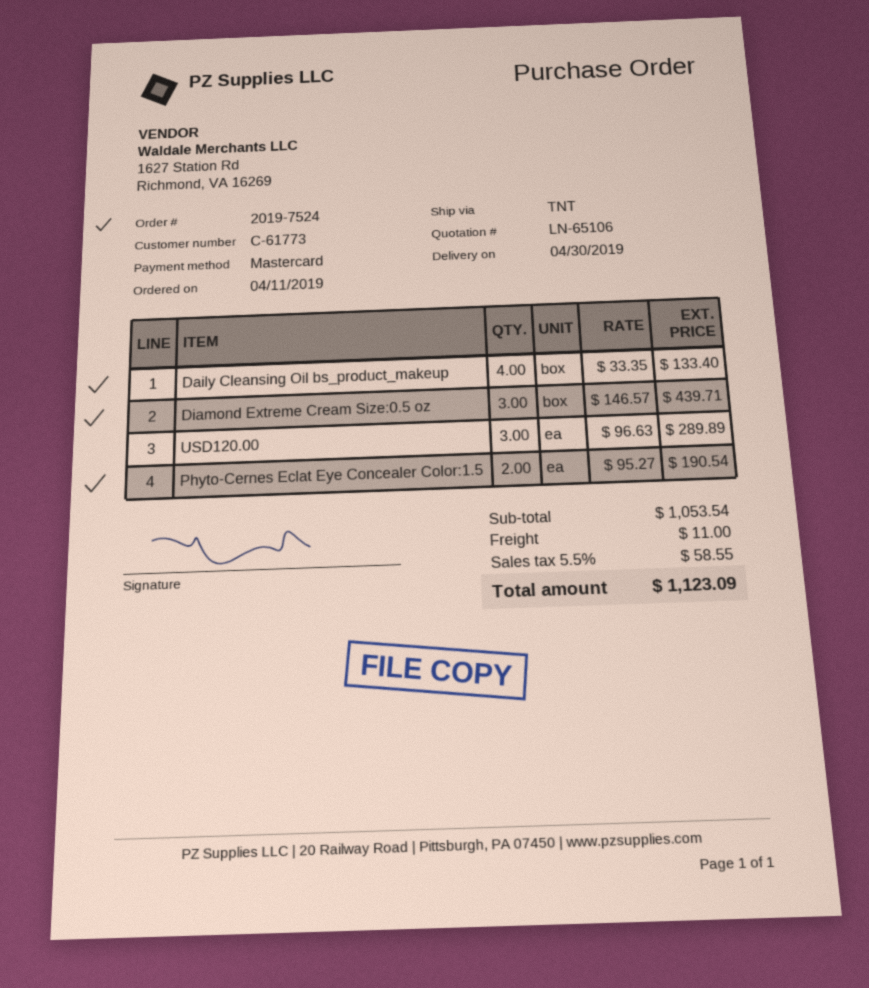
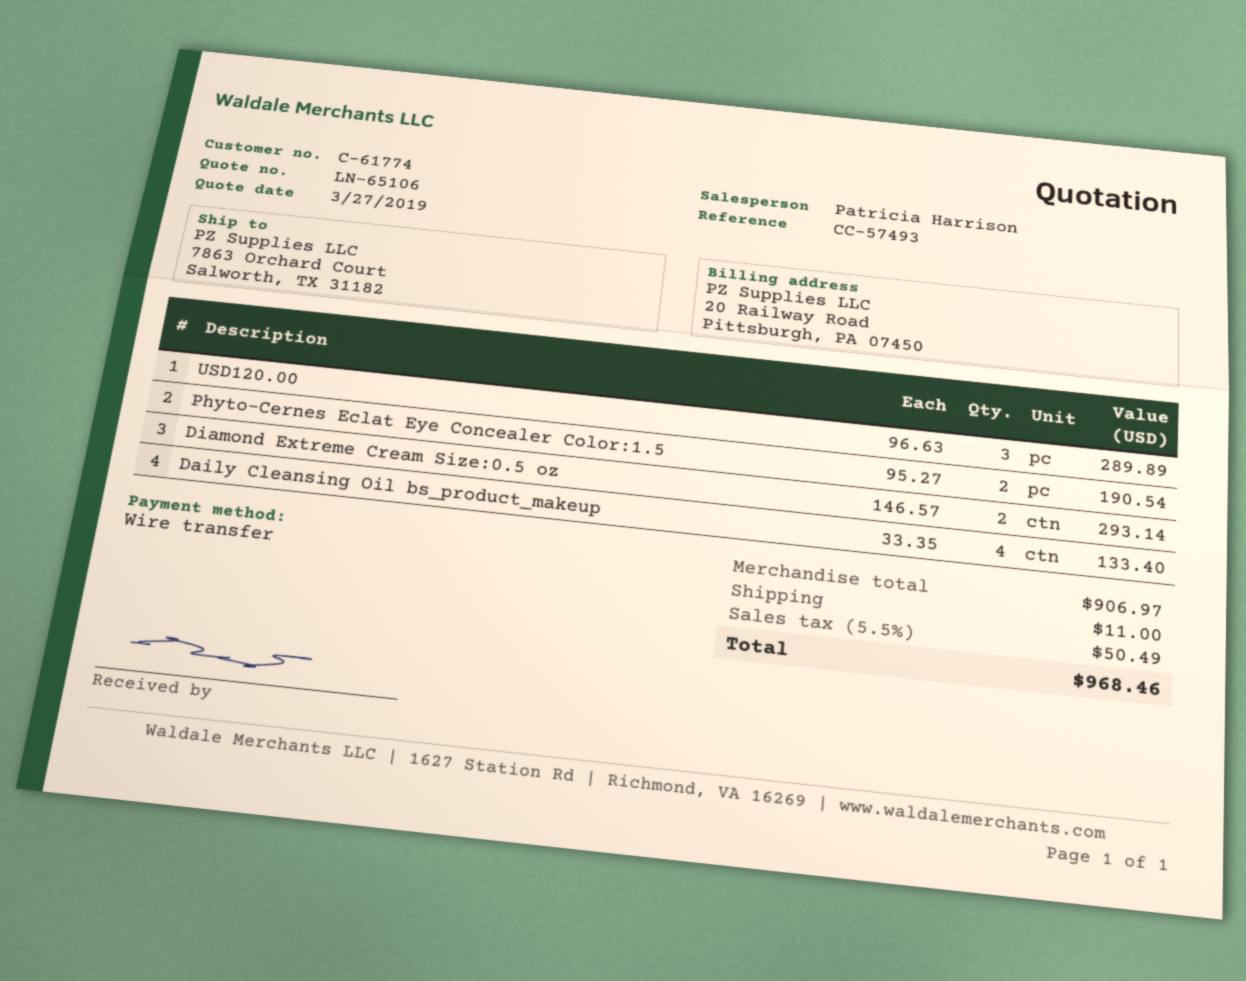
customer number: C-61773 -> C-61774
payment method: Mastercard -> bank transfer
Diamond Extreme Cream Size:0.5 oz: 3 x 146.57 = 439.71 -> 2 x 146.57 = 293.14
subtotal: 1053.54 -> 906.97
tax: 5.5% = 58.55 -> 5.5% = 50.49
total: 1123.09 -> 968.46

